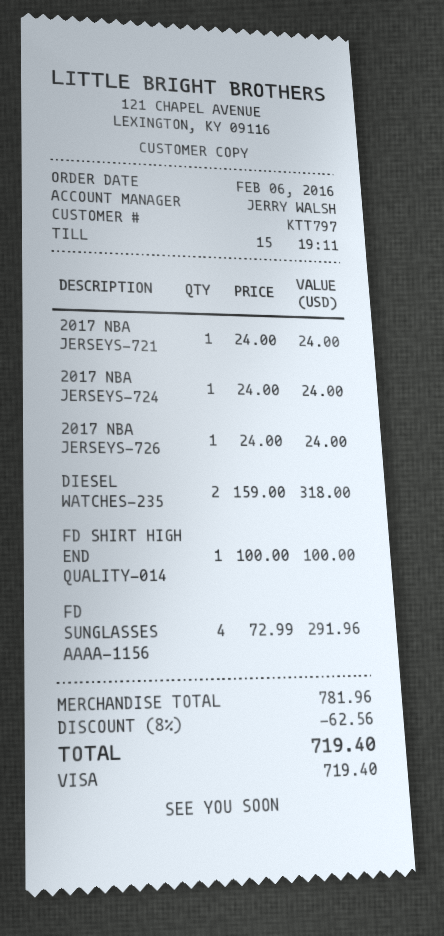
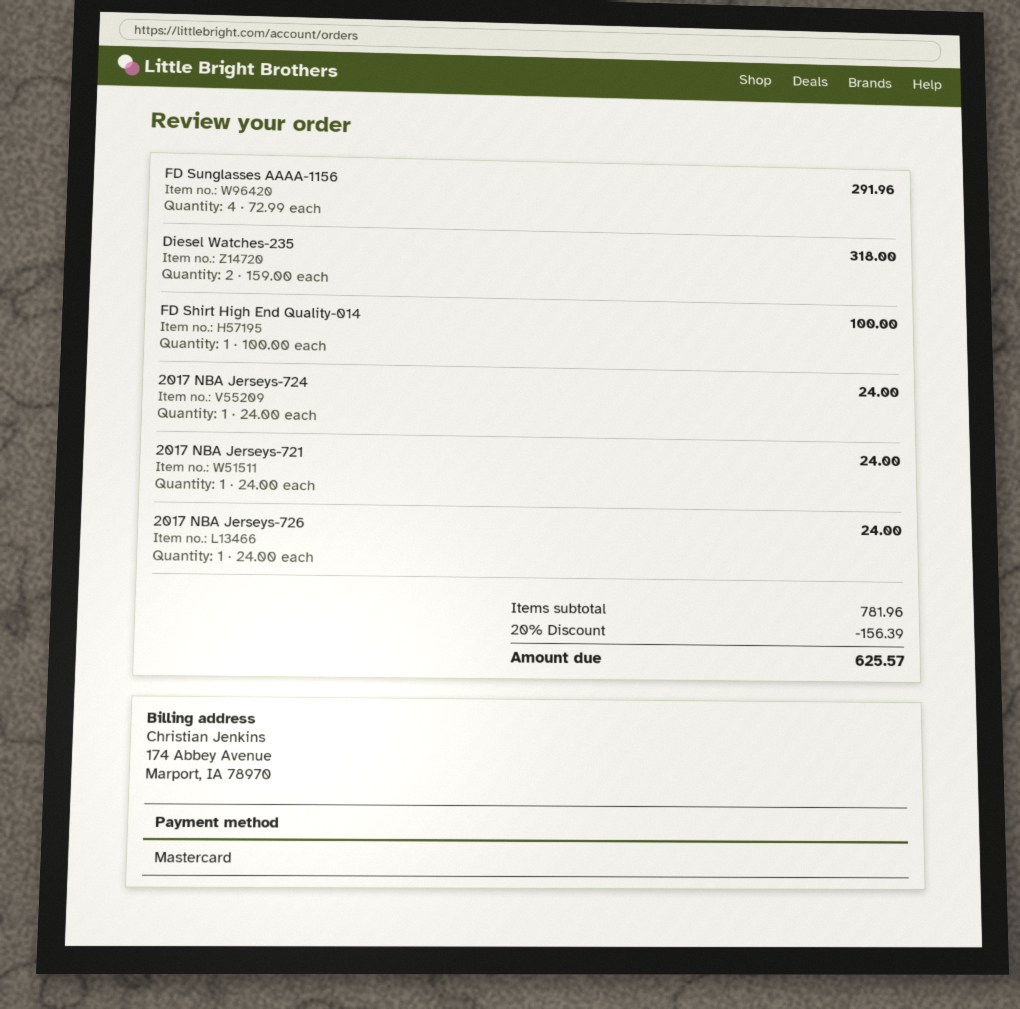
payment method: Visa -> Mastercard
discount: 8% = 62.56 -> 20% = 156.39
total: 719.40 -> 625.57

